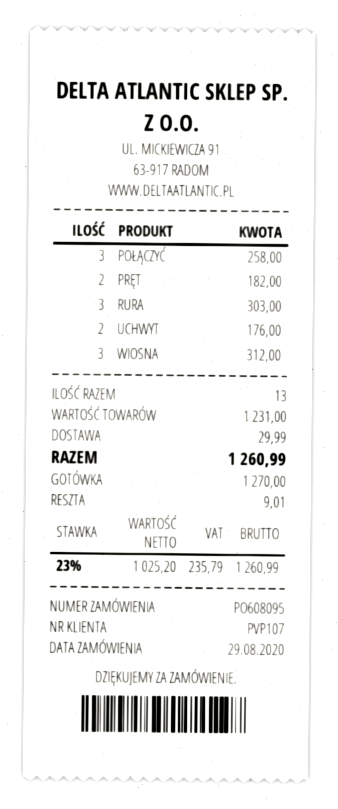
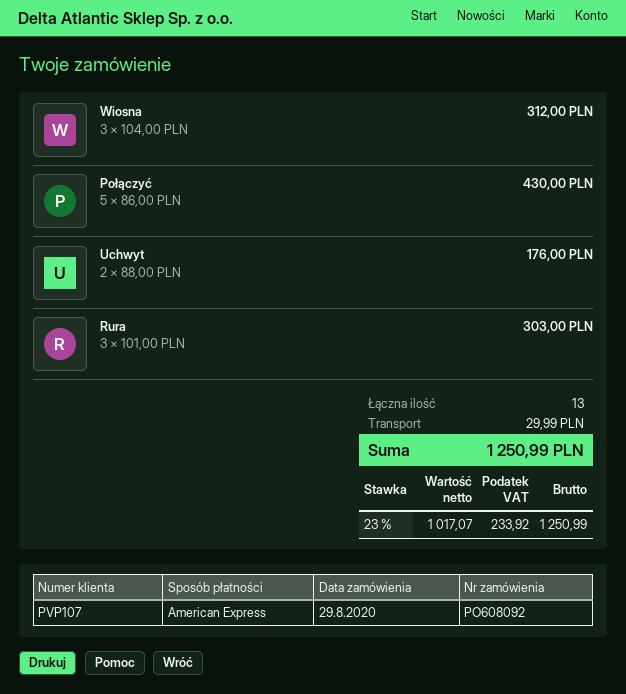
order number: PO608095 -> PO608092
payment method: cash -> American Express
POŁĄCZYĆ: 3 for 258.00 -> 5 for 430.00
PRĘT: 2 for 182.00 -> none
net: 1025.20 -> 1017.07
tax: 23% = 235.79 -> 23% = 233.92
total: 1260.99 -> 1250.99

